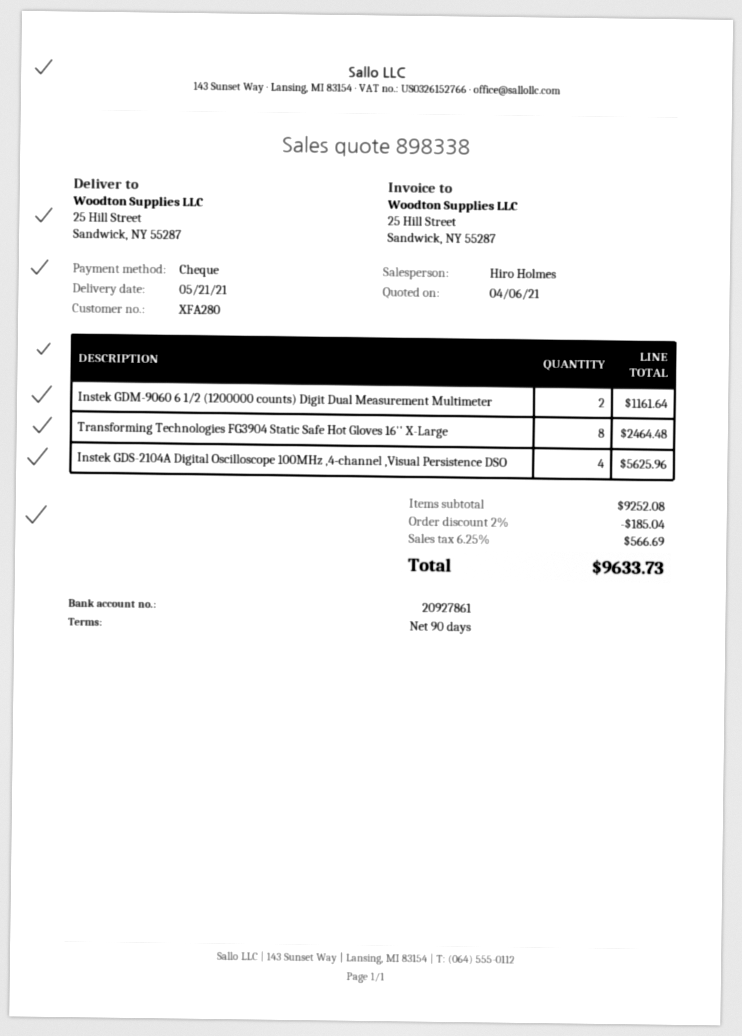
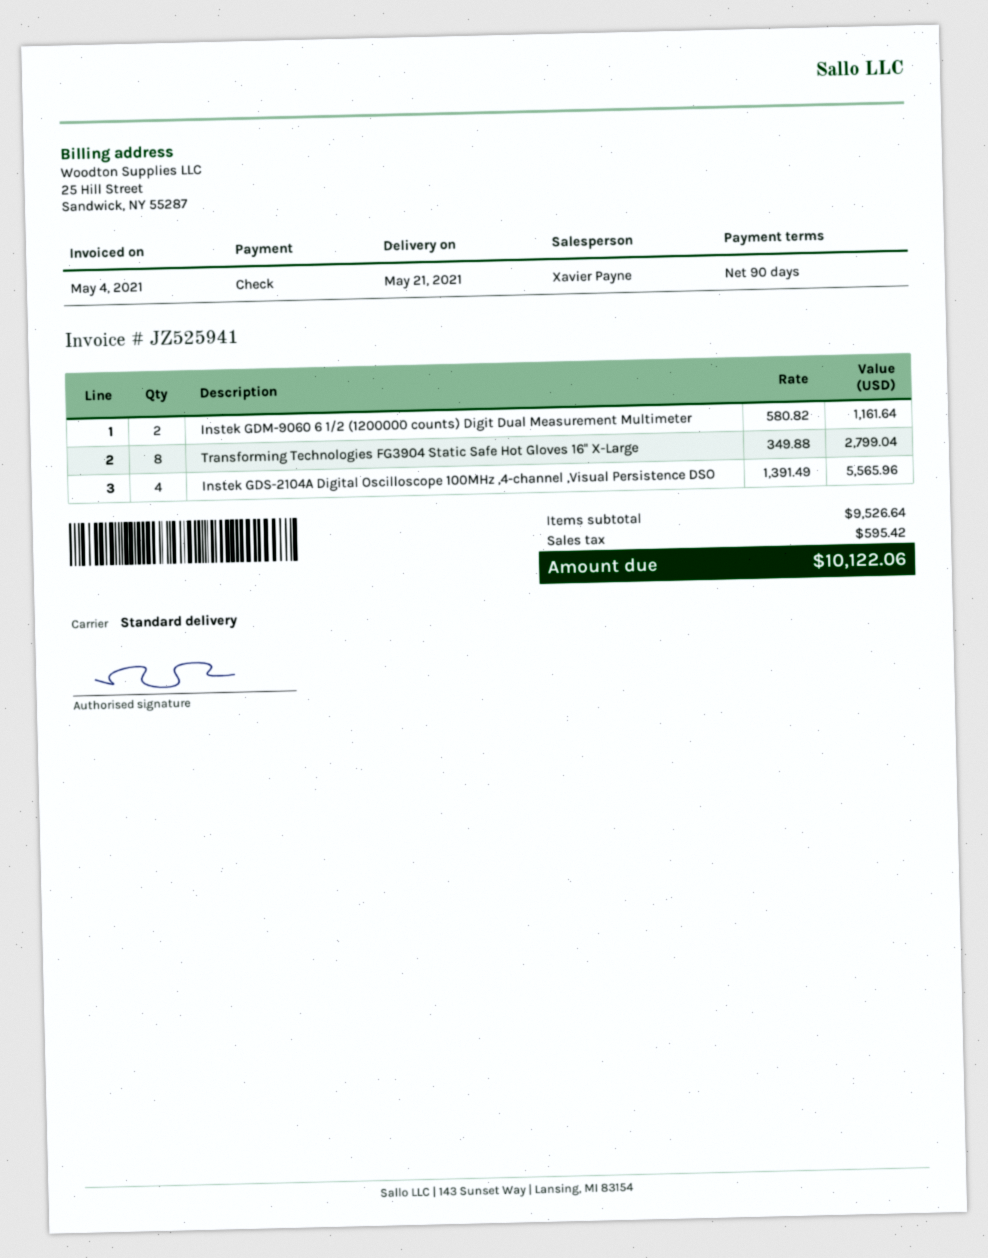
sales rep: Hiro Holmes -> Xavier Payne
Transforming Technologies FG3904 Static Safe Hot Gloves 16'' X-Large: 8 for 2464.48 -> 8 for 2799.04
Instek GDS-2104A Digital Oscilloscope 100MHz ,4-channel ,Visual Persistence DSO: 4 for 5625.96 -> 4 for 5565.96
subtotal: 9252.08 -> 9526.64
discount: 2% = 185.04 -> none
tax: 566.69 -> 595.42
total: 9633.73 -> 10122.06

